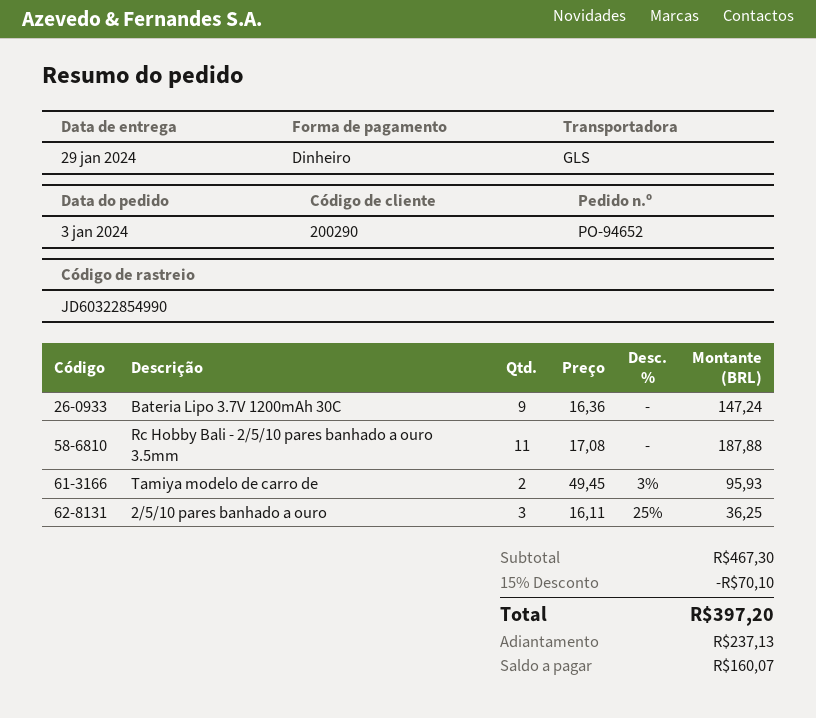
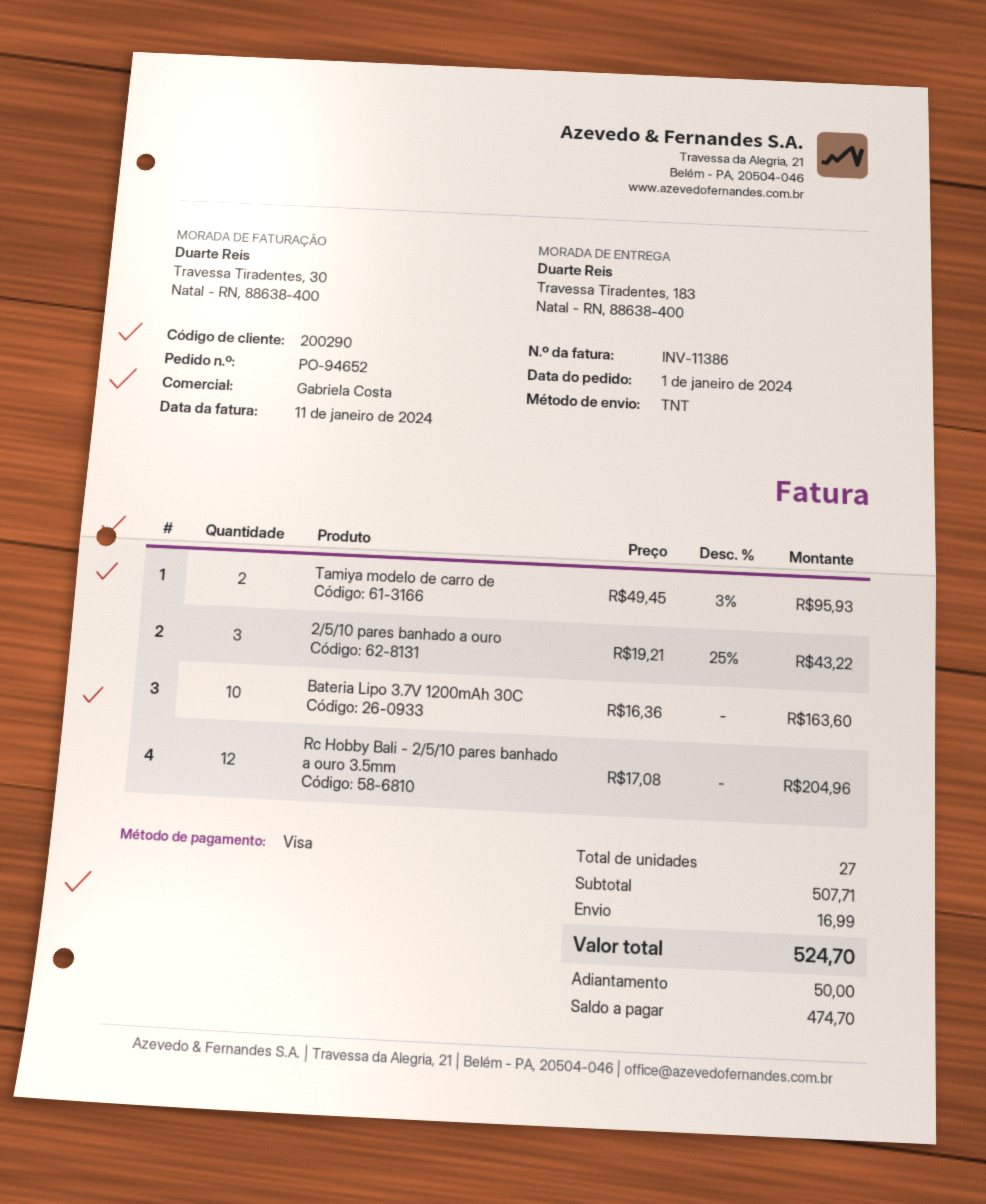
order date: 2024-01-03 -> 2024-01-01
payment method: cash -> Visa
shipping method: GLS -> TNT
Bateria Lipo 3.7V 1200mAh 30C: 9 x 16.36 = 147.24 -> 10 x 16.36 = 163.60
Rc Hobby Bali - 2/5/10 pares banhado a ouro 3.5mm: 11 x 17.08 = 187.88 -> 12 x 17.08 = 204.96
2/5/10 pares banhado a ouro: 3 x 16.11 - 25% = 36.25 -> 3 x 19.21 - 25% = 43.22
subtotal: 467.30 -> 507.71
discount: 15% = 70.10 -> none
shipping: none -> 16.99
total: 397.20 -> 524.70
deposit: 237.13 -> 50.00
balance: 160.07 -> 474.70

